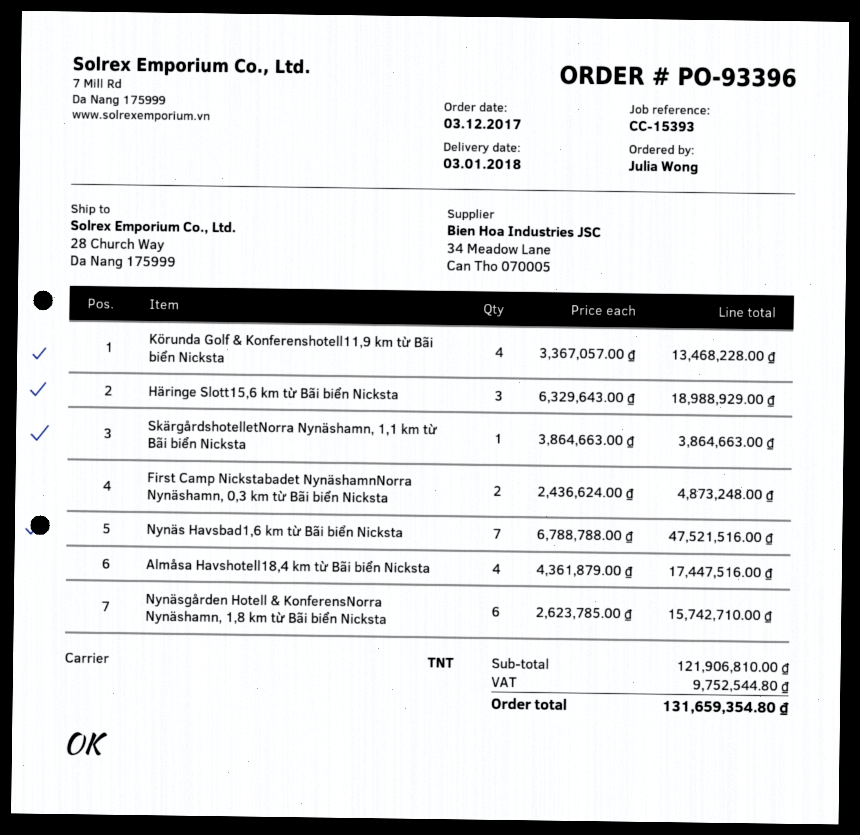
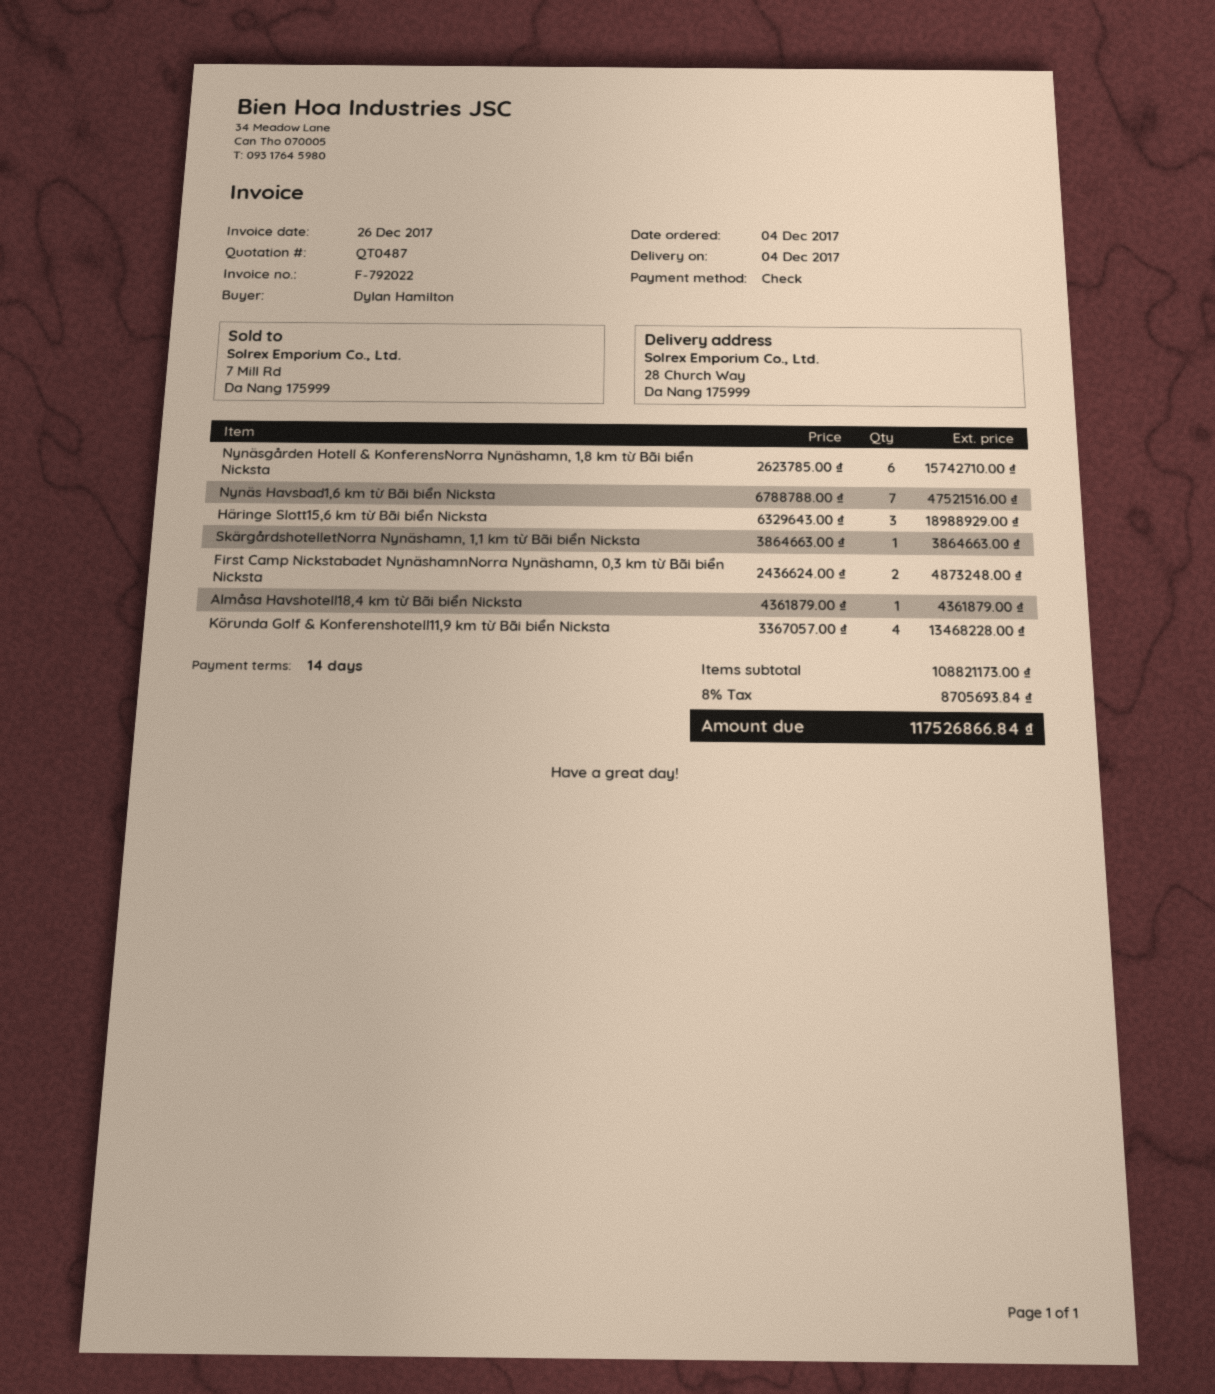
order date: 2017-12-03 -> 2017-12-04
delivery date: 2018-01-03 -> 2017-12-04
ordered by: Julia Wong -> Dylan Hamilton
Almåsa Havshotell18,4 km từ Bãi biển Nicksta: 4 x 4361879.00 = 17447516.00 -> 1 x 4361879.00 = 4361879.00
subtotal: 121906810.00 -> 108821173.00
tax: 9752544.80 -> 8705693.84
total: 131659354.80 -> 117526866.84

